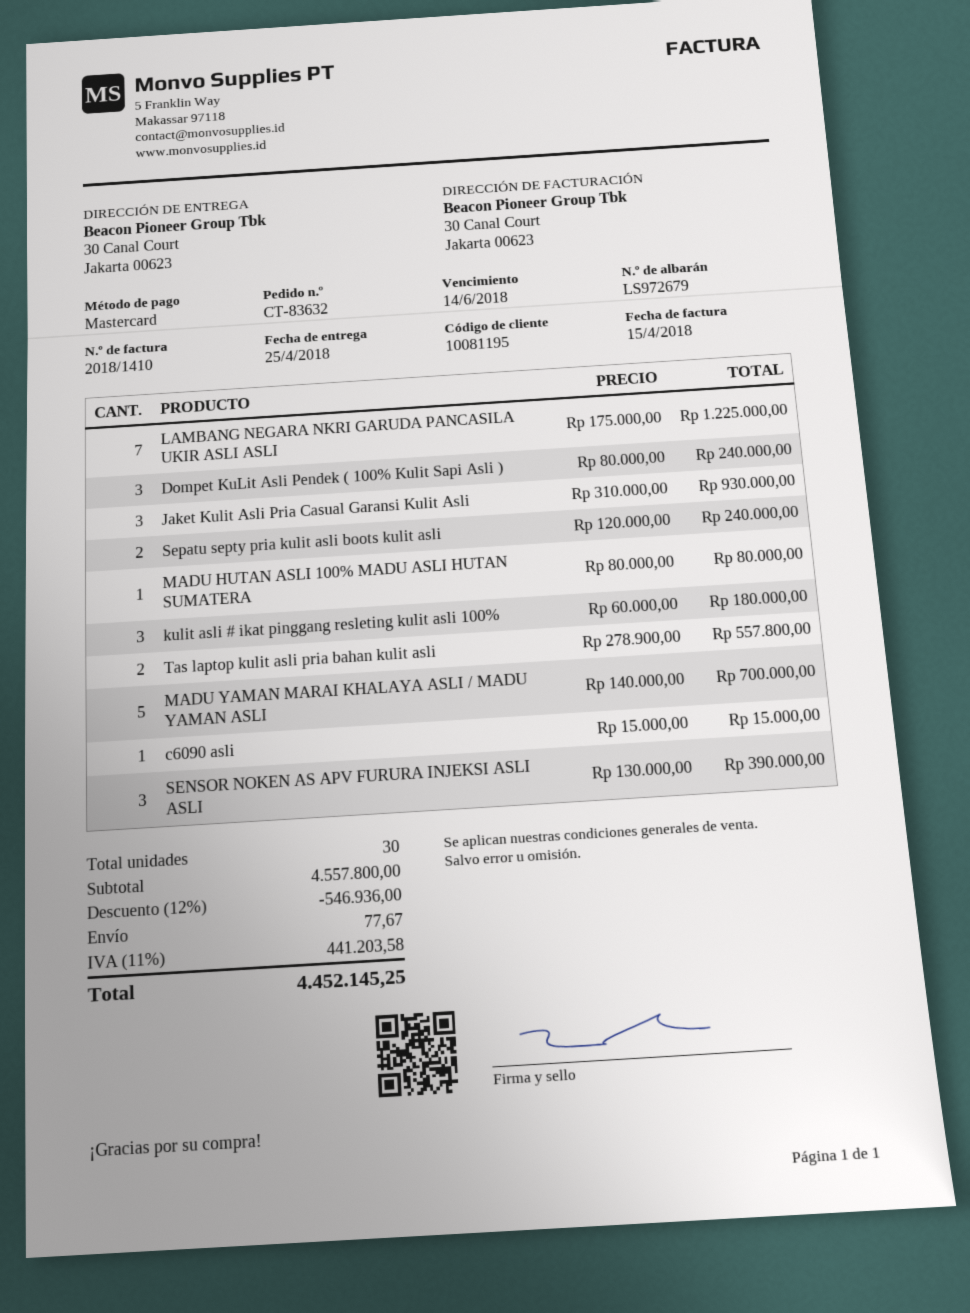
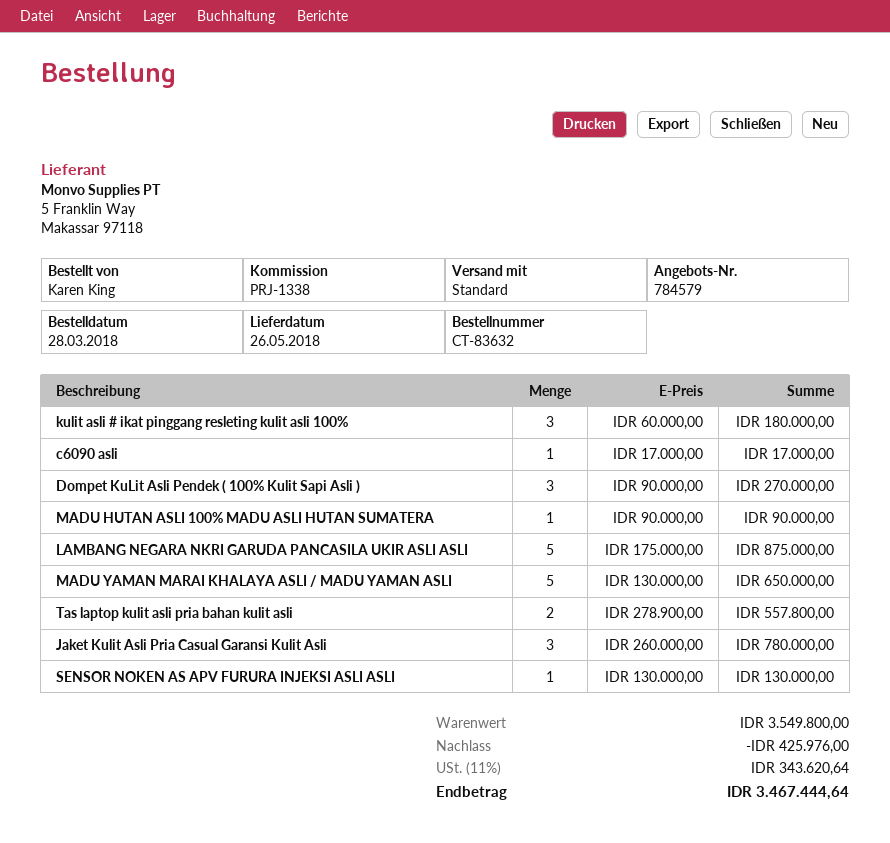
delivery date: 2018-04-25 -> 2018-05-26
LAMBANG NEGARA NKRI GARUDA PANCASILA UKIR ASLI ASLI: 7 x 175000.00 = 1225000.00 -> 5 x 175000.00 = 875000.00
Dompet KuLit Asli Pendek ( 100% Kulit Sapi Asli ): 3 x 80000.00 = 240000.00 -> 3 x 90000.00 = 270000.00
Jaket Kulit Asli Pria Casual Garansi Kulit Asli: 3 x 310000.00 = 930000.00 -> 3 x 260000.00 = 780000.00
Sepatu septy pria kulit asli boots kulit asli: 2 x 120000.00 = 240000.00 -> none
MADU HUTAN ASLI 100% MADU ASLI HUTAN SUMATERA: 1 x 80000.00 = 80000.00 -> 1 x 90000.00 = 90000.00
MADU YAMAN MARAI KHALAYA ASLI / MADU YAMAN ASLI: 5 x 140000.00 = 700000.00 -> 5 x 130000.00 = 650000.00
c6090 asli: 1 x 15000.00 = 15000.00 -> 1 x 17000.00 = 17000.00
SENSOR NOKEN AS APV FURURA INJEKSI ASLI ASLI: 3 x 130000.00 = 390000.00 -> 1 x 130000.00 = 130000.00
subtotal: 4557800.00 -> 3549800.00
discount: 546936.00 -> 425976.00
shipping: 77.67 -> none
tax: 11% = 441203.58 -> 11% = 343620.64
total: 4452145.25 -> 3467444.64

